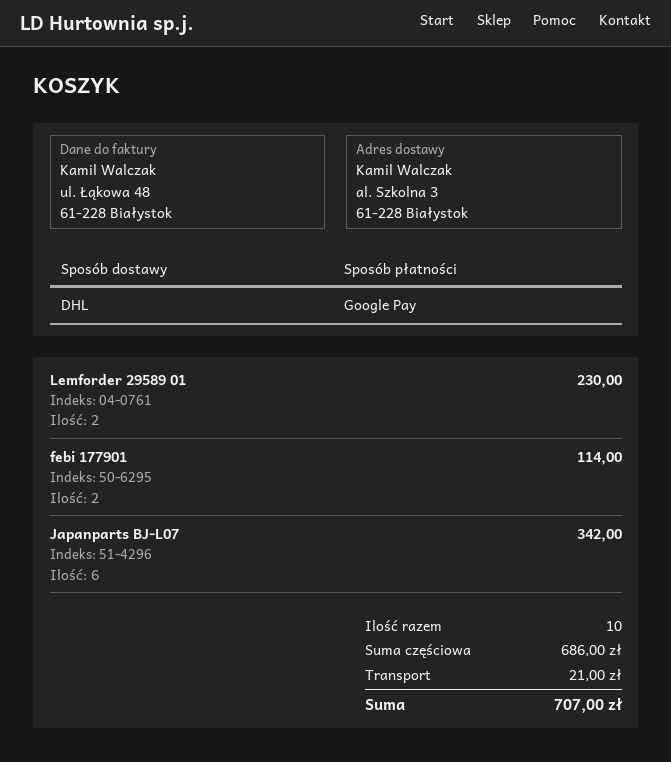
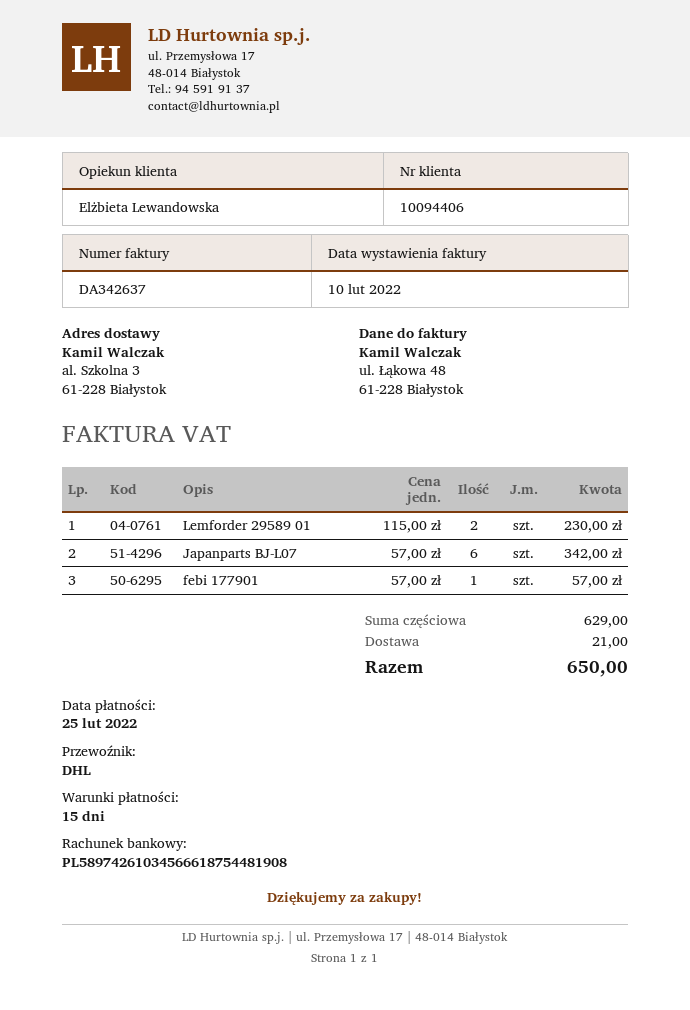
febi 177901: 2 for 114.00 -> 1 for 57.00
subtotal: 686.00 -> 629.00
total: 707.00 -> 650.00

